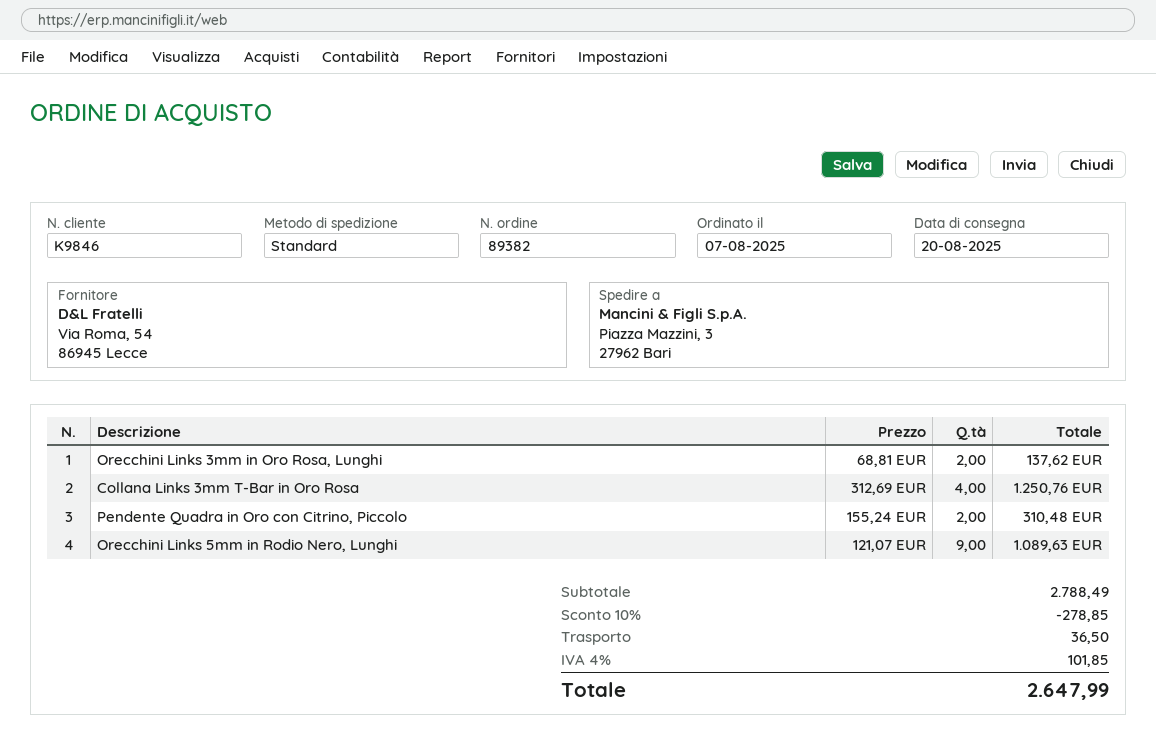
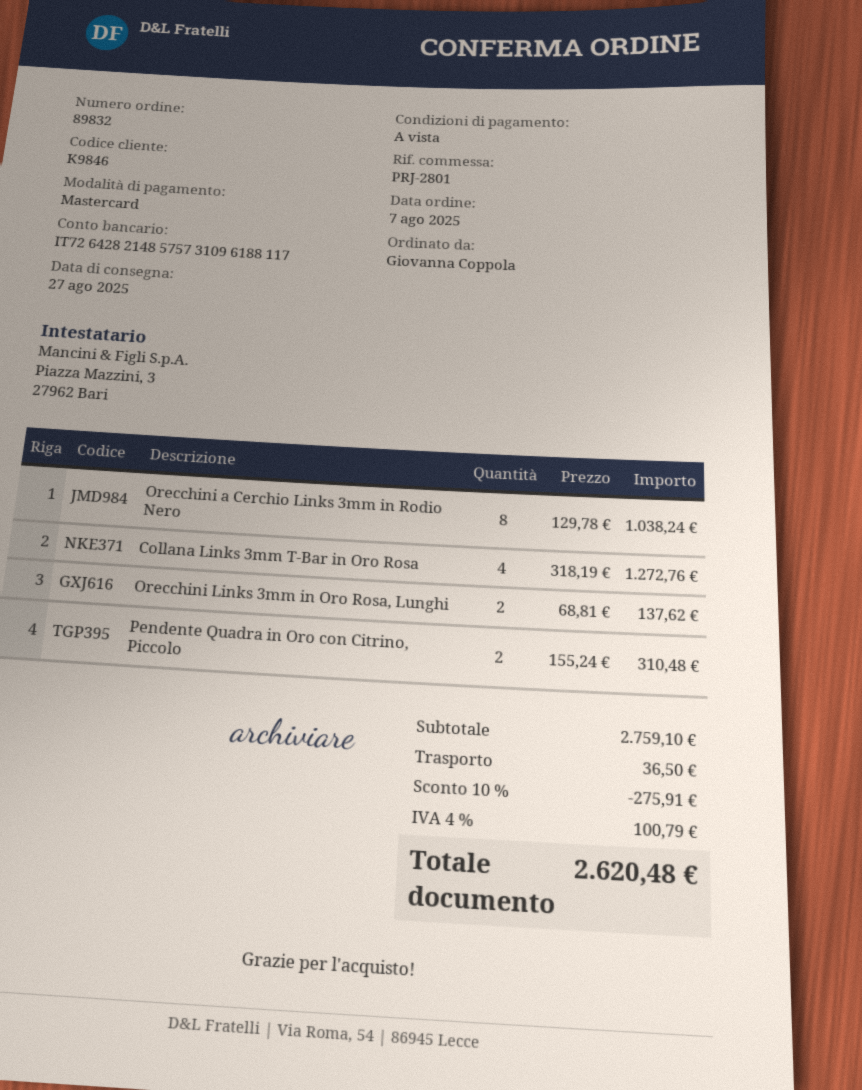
order number: 89382 -> 89832
delivery date: 2025-08-20 -> 2025-08-27
Collana Links 3mm T-Bar in Oro Rosa: 4 x 312.69 = 1250.76 -> 4 x 318.19 = 1272.76
Orecchini Links 5mm in Rodio Nero, Lunghi: 9 x 121.07 = 1089.63 -> none
Orecchini a Cerchio Links 3mm in Rodio Nero: none -> 8 x 129.78 = 1038.24
subtotal: 2788.49 -> 2759.10
discount: 10% = 278.85 -> 10% = 275.91
tax: 4% = 101.85 -> 4% = 100.79
total: 2647.99 -> 2620.48

